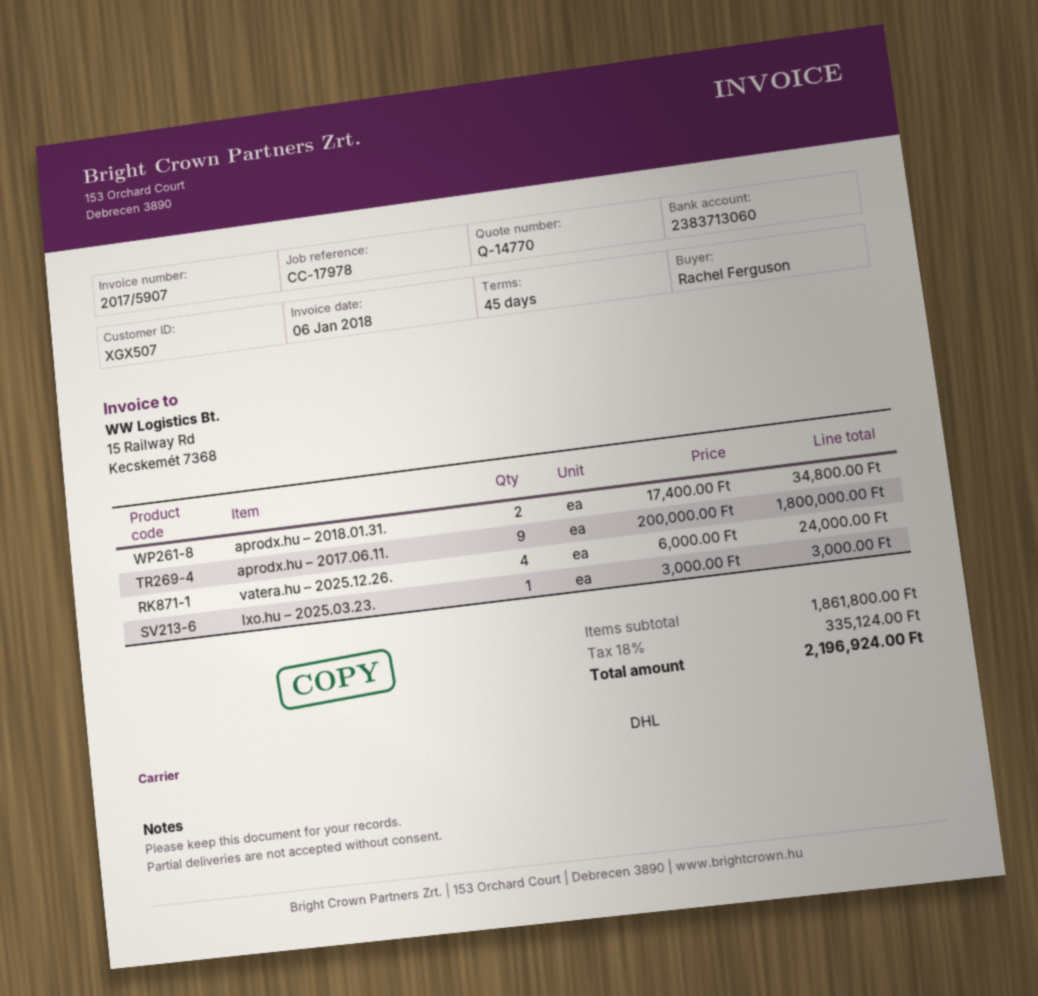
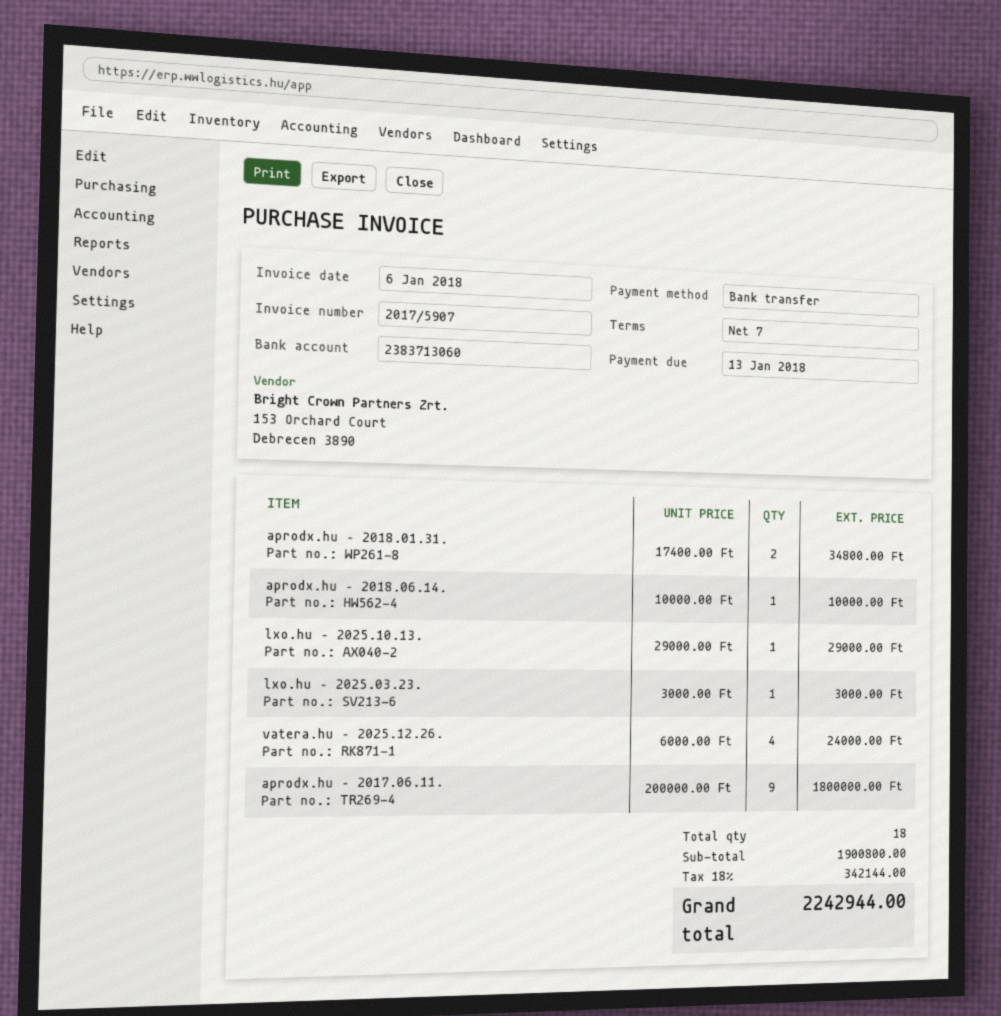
payment terms: 45 days -> 7 days
aprodx.hu – 2018.06.14.: none -> 1 x 10000.00 = 10000.00
lxo.hu – 2025.10.13.: none -> 1 x 29000.00 = 29000.00
subtotal: 1861800.00 -> 1900800.00
tax: 18% = 335124.00 -> 18% = 342144.00
total: 2196924.00 -> 2242944.00

